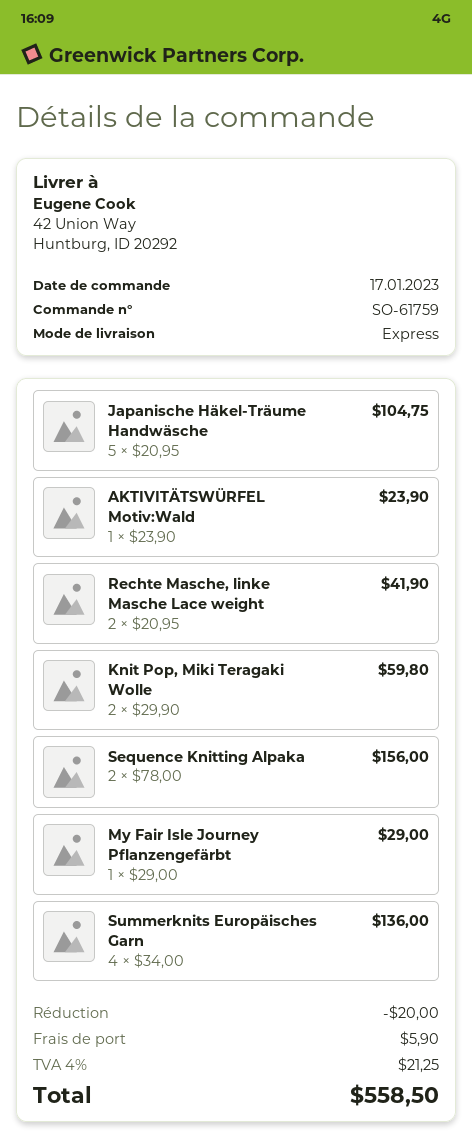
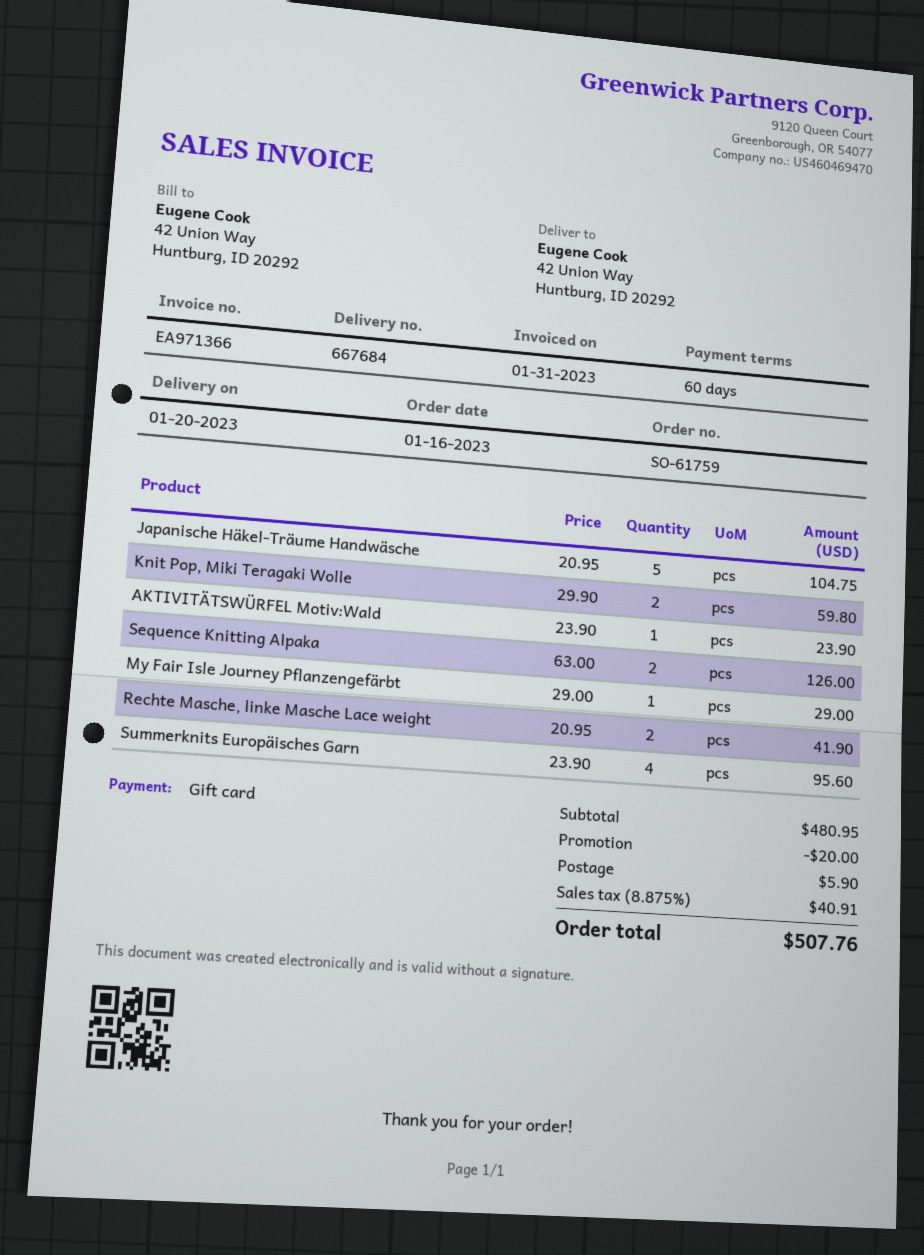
order date: 2023-01-17 -> 2023-01-16
Sequence Knitting Alpaka: 2 x 78.00 = 156.00 -> 2 x 63.00 = 126.00
Summerknits Europäisches Garn: 4 x 34.00 = 136.00 -> 4 x 23.90 = 95.60
tax: 4% = 21.25 -> 8.875% = 40.91
total: 558.50 -> 507.76

